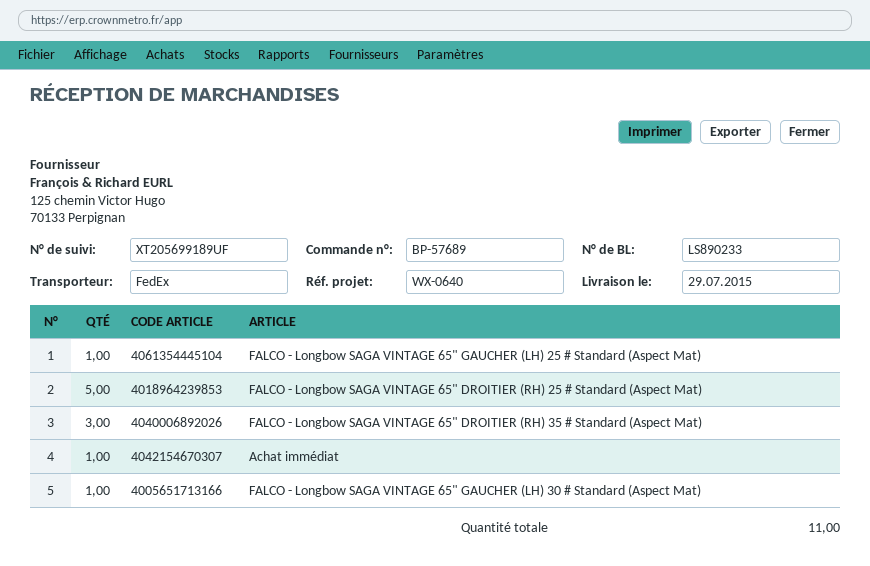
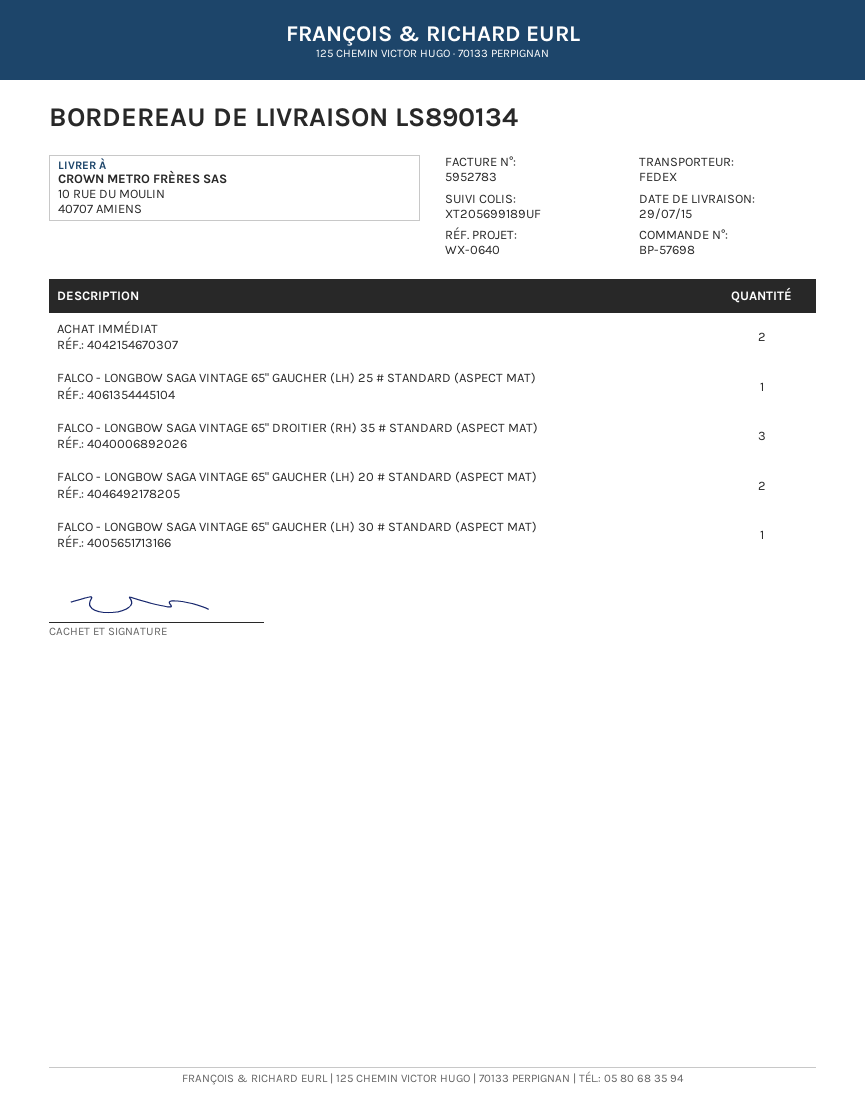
order number: BP-57689 -> BP-57698
delivery note number: LS890233 -> LS890134
FALCO - Longbow SAGA VINTAGE 65" DROITIER (RH) 25 # Standard (Aspect Mat): 5 -> none
Achat immédiat: 1 -> 2
FALCO - LONGBOW SAGA VINTAGE 65" GAUCHER (LH) 20 # STANDARD (ASPECT MAT): none -> 2

